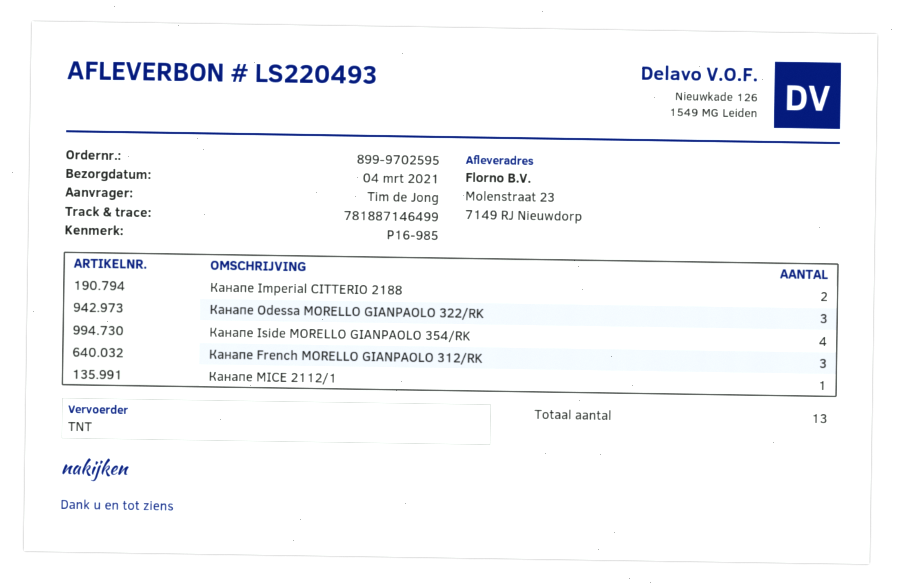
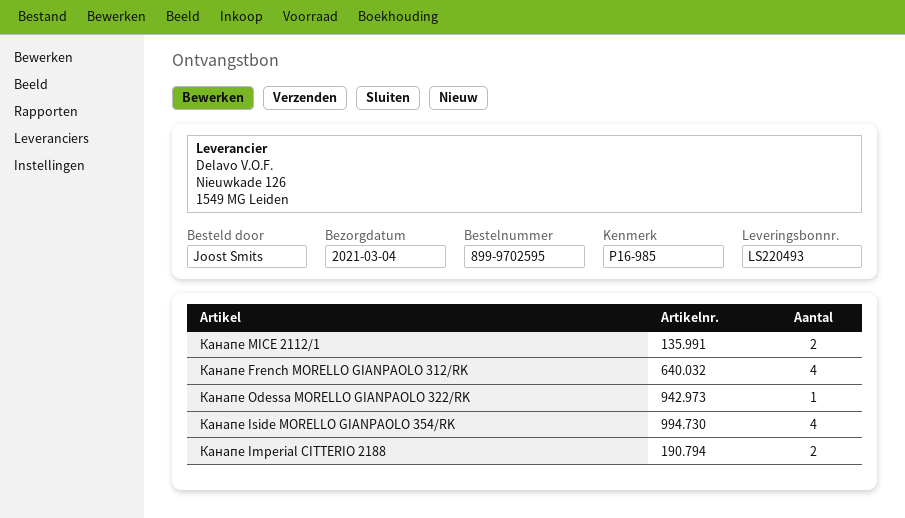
ordered by: Tim de Jong -> Joost Smits
Канапе Odessa MORELLO GIANPAOLO 322/RK: 3 -> 1
Канапе French MORELLO GIANPAOLO 312/RK: 3 -> 4
Канапе MICE 2112/1: 1 -> 2

